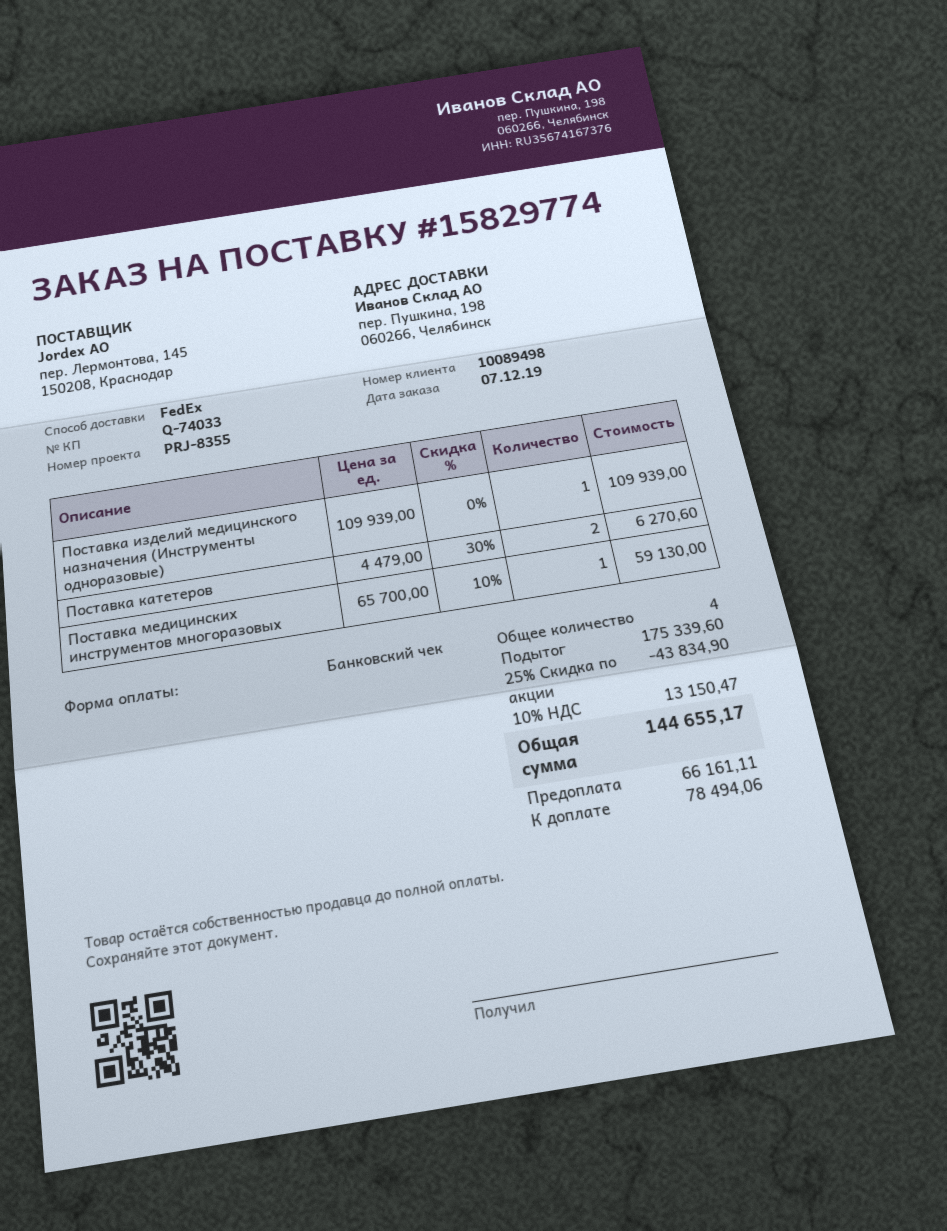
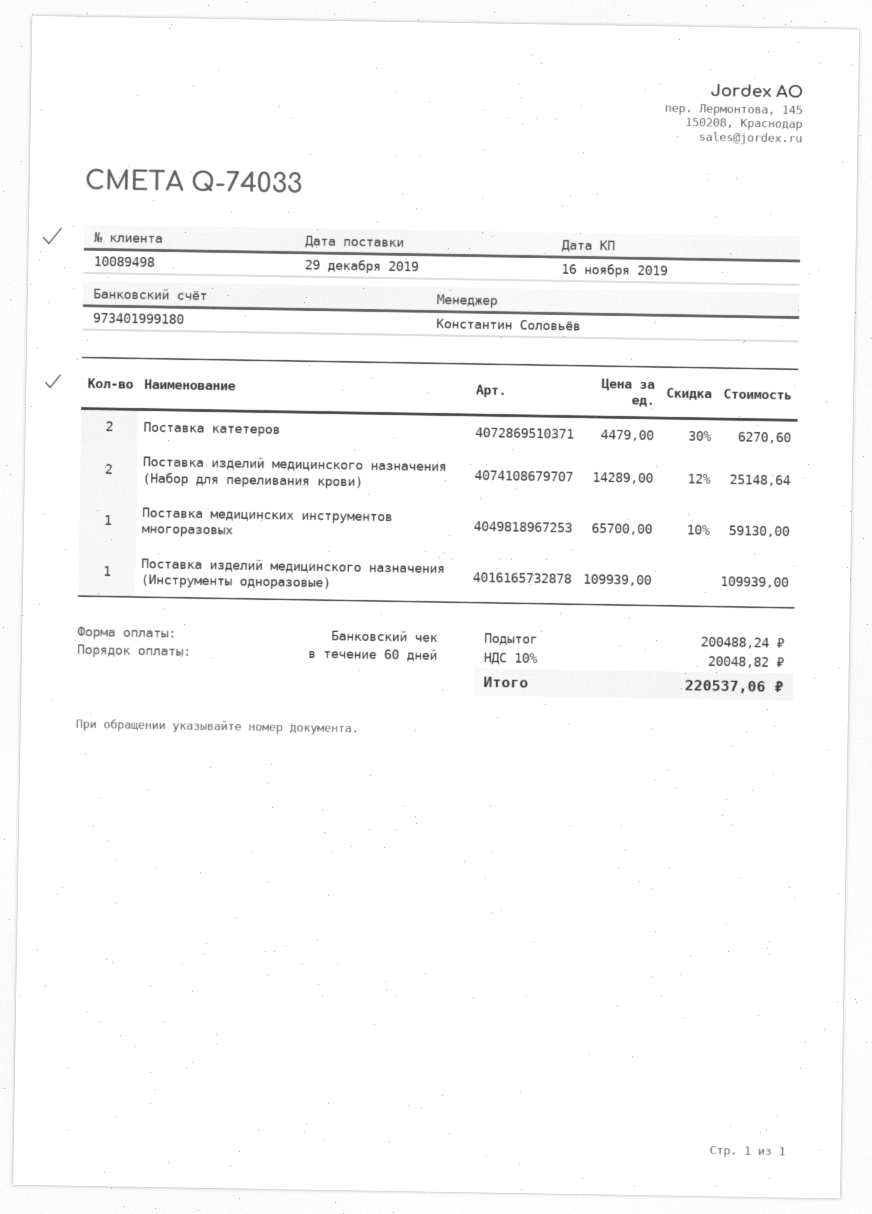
Поставка изделий медицинского назначения (Набор для переливания крови): none -> 2 x 14289.00 - 12% = 25148.64
subtotal: 175339.60 -> 200488.24
discount: 25% = 43834.90 -> none
tax: 10% = 13150.47 -> 10% = 20048.82
total: 144655.17 -> 220537.06

